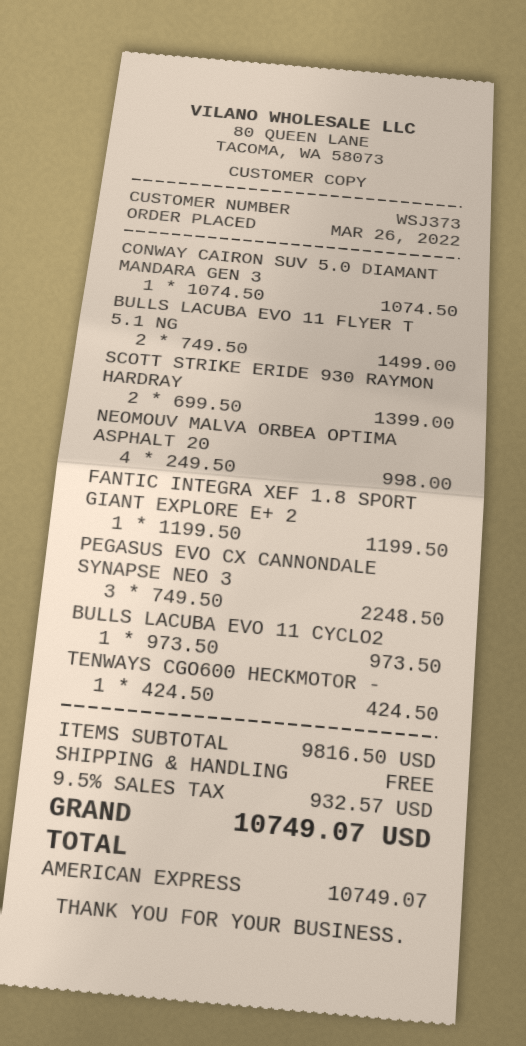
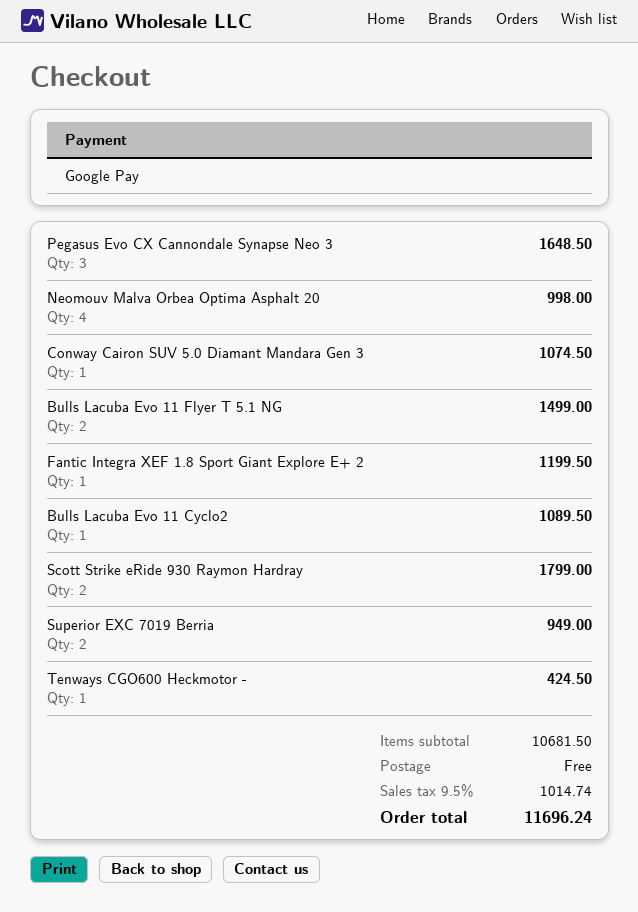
payment method: American Express -> Google Pay
SCOTT STRIKE ERIDE 930 RAYMON HARDRAY: 2 for 1399.00 -> 2 for 1799.00
PEGASUS EVO CX CANNONDALE SYNAPSE NEO 3: 3 for 2248.50 -> 3 for 1648.50
BULLS LACUBA EVO 11 CYCLO2: 1 for 973.50 -> 1 for 1089.50
Superior EXC 7019 Berria: none -> 2 for 949.00
subtotal: 9816.50 -> 10681.50
tax: 9.5% = 932.57 -> 9.5% = 1014.74
total: 10749.07 -> 11696.24

